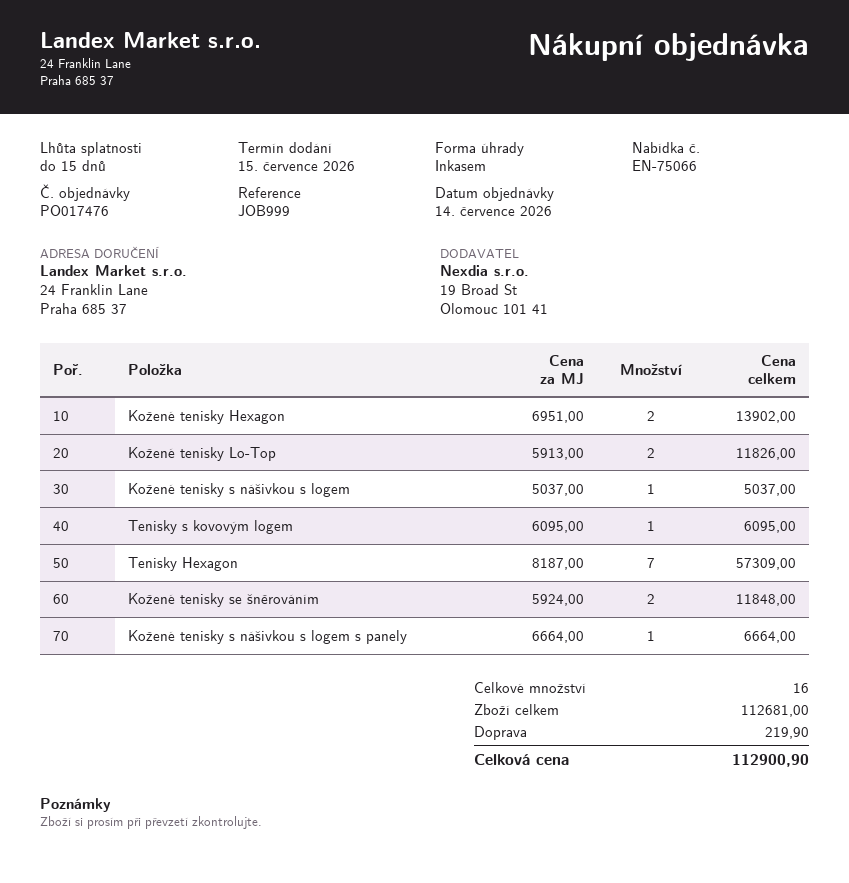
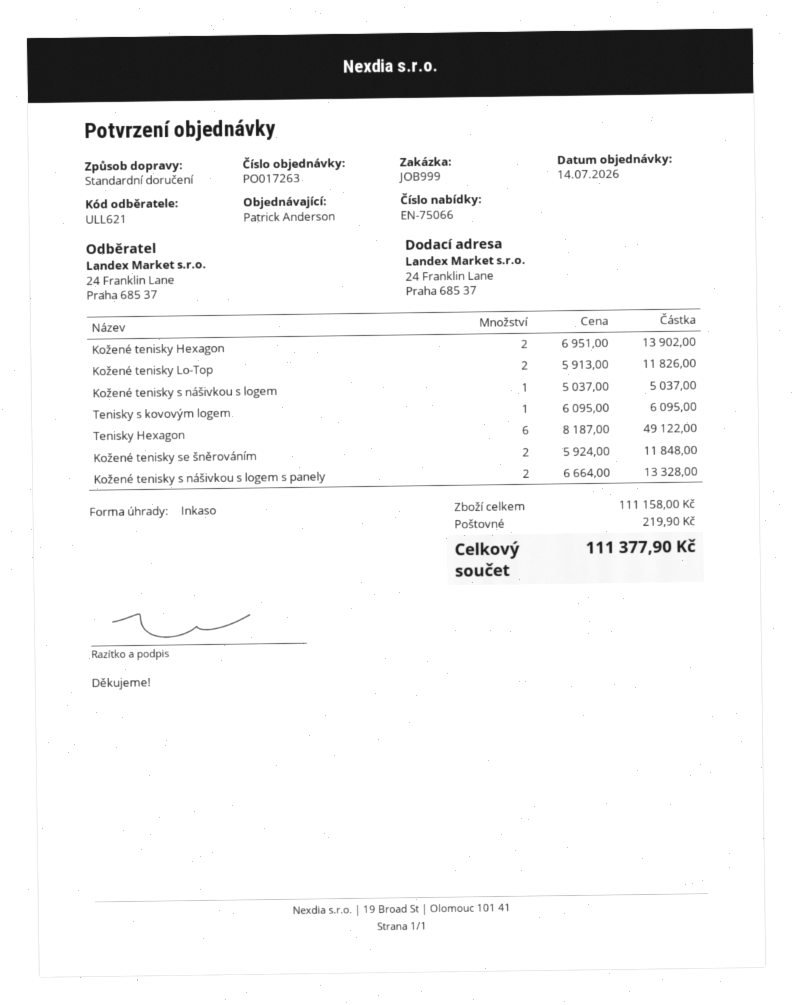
order number: PO017476 -> PO017263
Tenisky Hexagon: 7 x 8187.00 = 57309.00 -> 6 x 8187.00 = 49122.00
Kožené tenisky s nášivkou s logem s panely: 1 x 6664.00 = 6664.00 -> 2 x 6664.00 = 13328.00
subtotal: 112681.00 -> 111158.00
total: 112900.90 -> 111377.90

